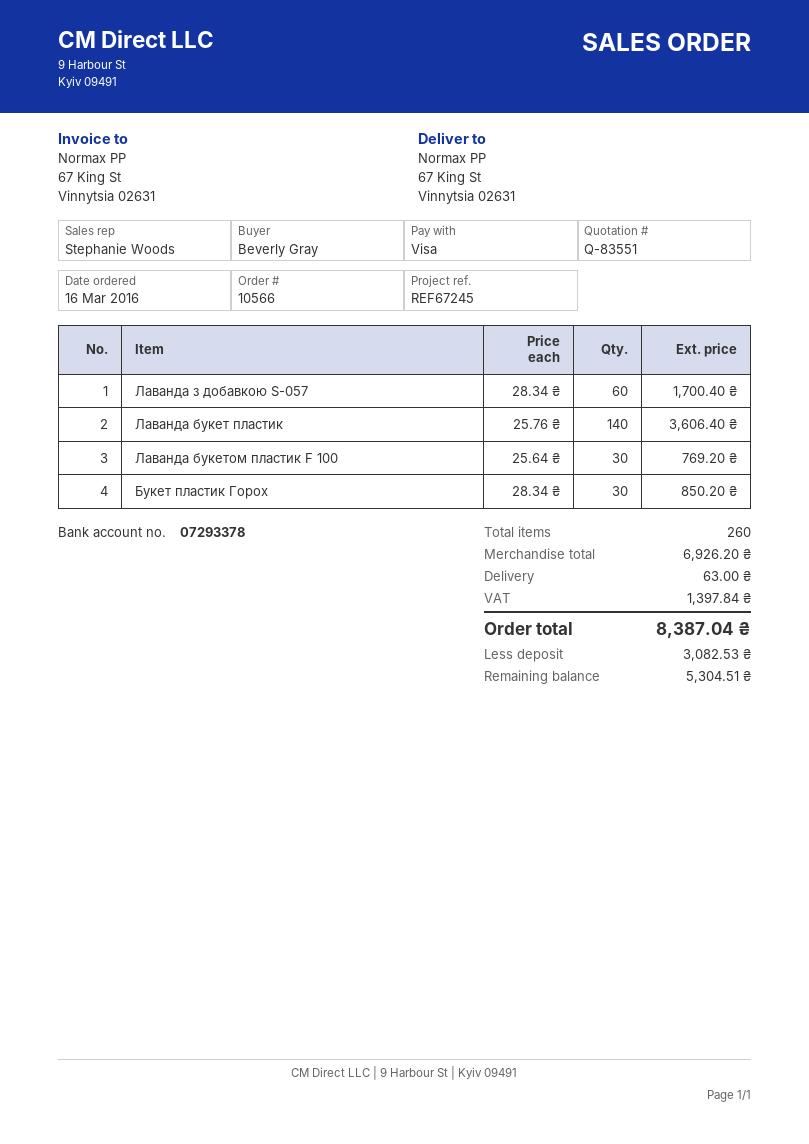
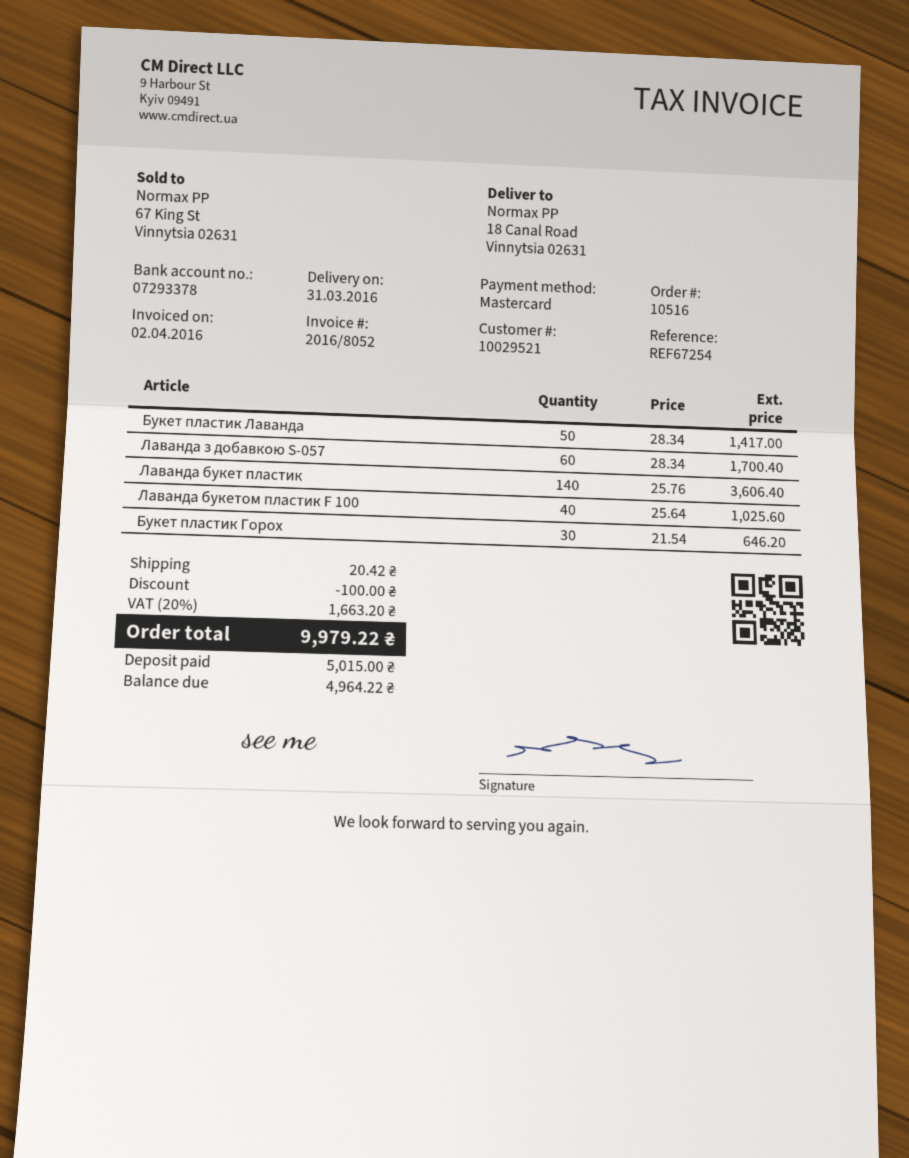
order number: 10566 -> 10516
reference: REF67245 -> REF67254
payment method: Visa -> Mastercard
ship to: 67 King St, Vinnytsia 02631 -> 18 Canal Road, Vinnytsia 02631
Лаванда букетом пластик F 100: 30 x 25.64 = 769.20 -> 40 x 25.64 = 1025.60
Букет пластик Горох: 30 x 28.34 = 850.20 -> 30 x 21.54 = 646.20
Букет пластик Лаванда: none -> 50 x 28.34 = 1417.00
discount: none -> 100.00
shipping: 63.00 -> 20.42
tax: 1397.84 -> 1663.20
total: 8387.04 -> 9979.22
deposit: 3082.53 -> 5015.00
balance: 5304.51 -> 4964.22

